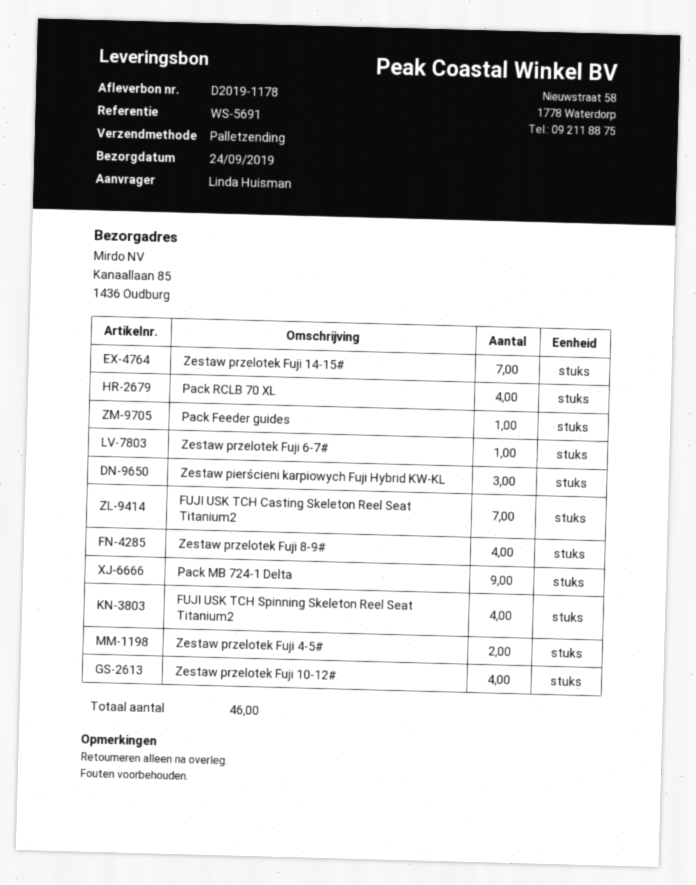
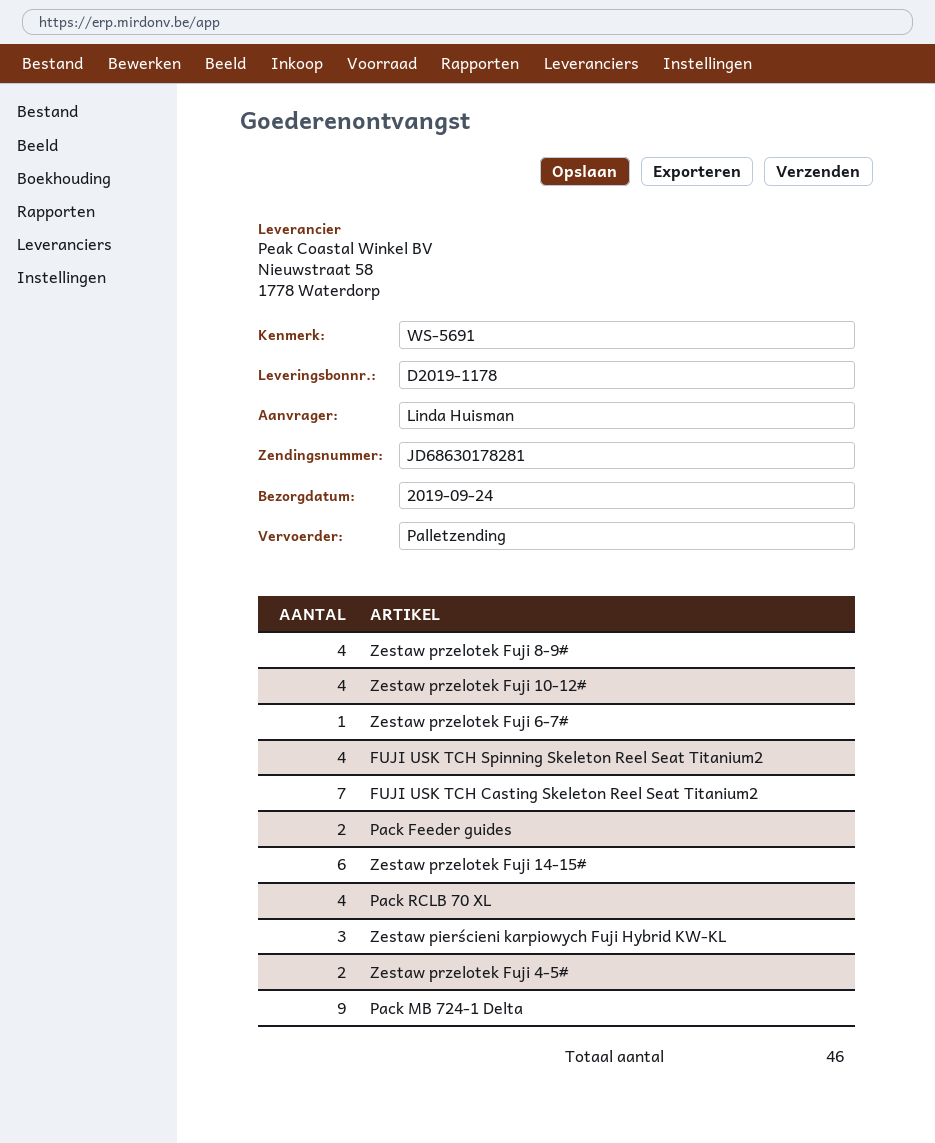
Zestaw przelotek Fuji 14-15#: 7 -> 6
Pack Feeder guides: 1 -> 2

